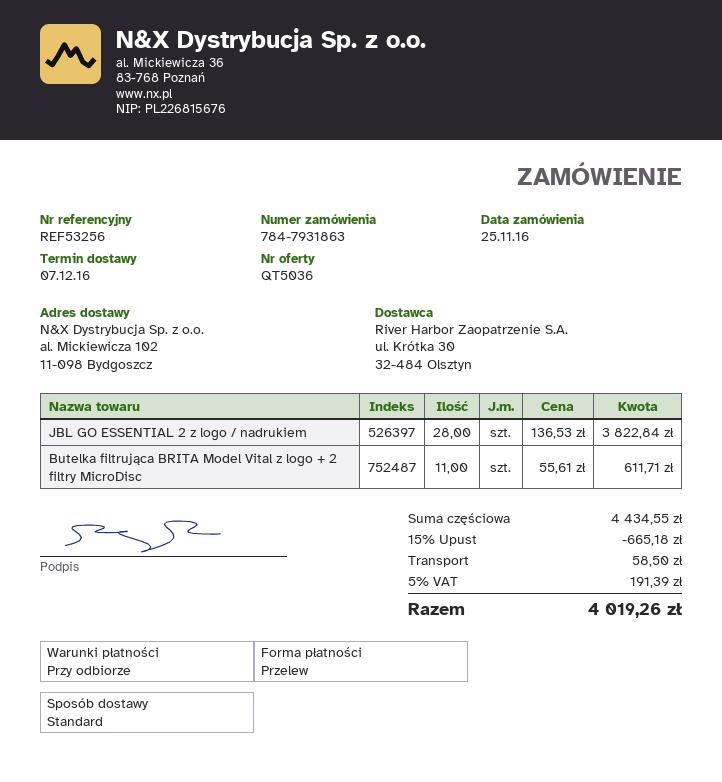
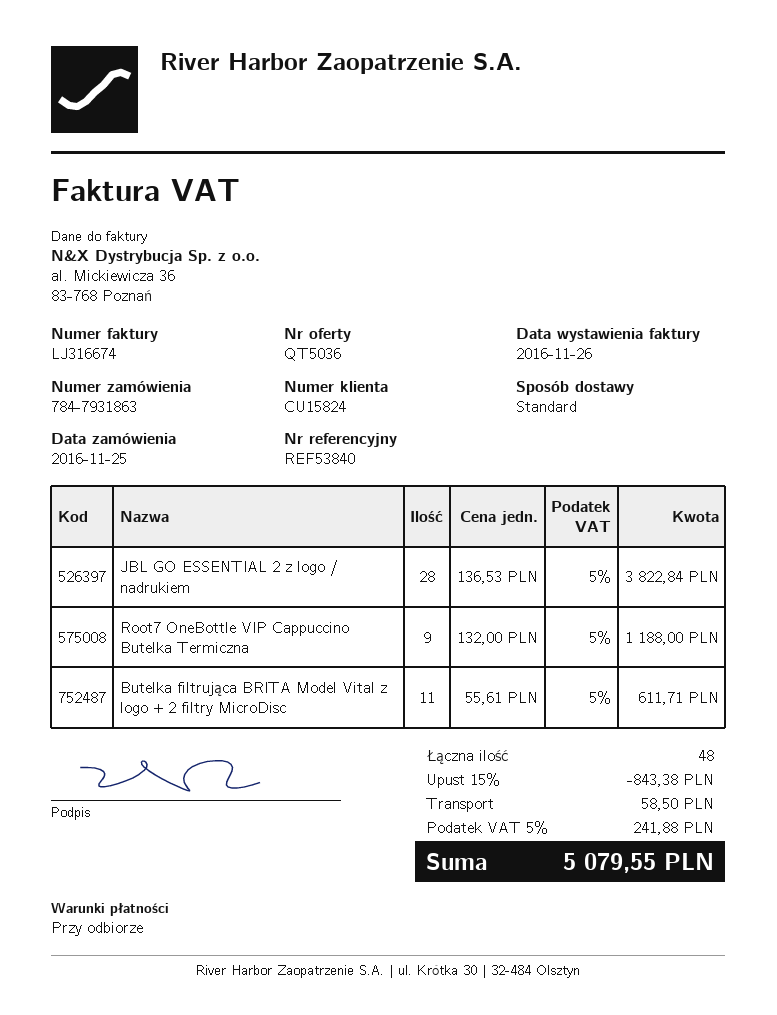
reference: REF53256 -> REF53840
Root7 OneBottle VIP Cappuccino Butelka Termiczna: none -> 9 x 132.00 = 1188.00
discount: 15% = 665.18 -> 15% = 843.38
tax: 5% = 191.39 -> 5% = 241.88
total: 4019.26 -> 5079.55

